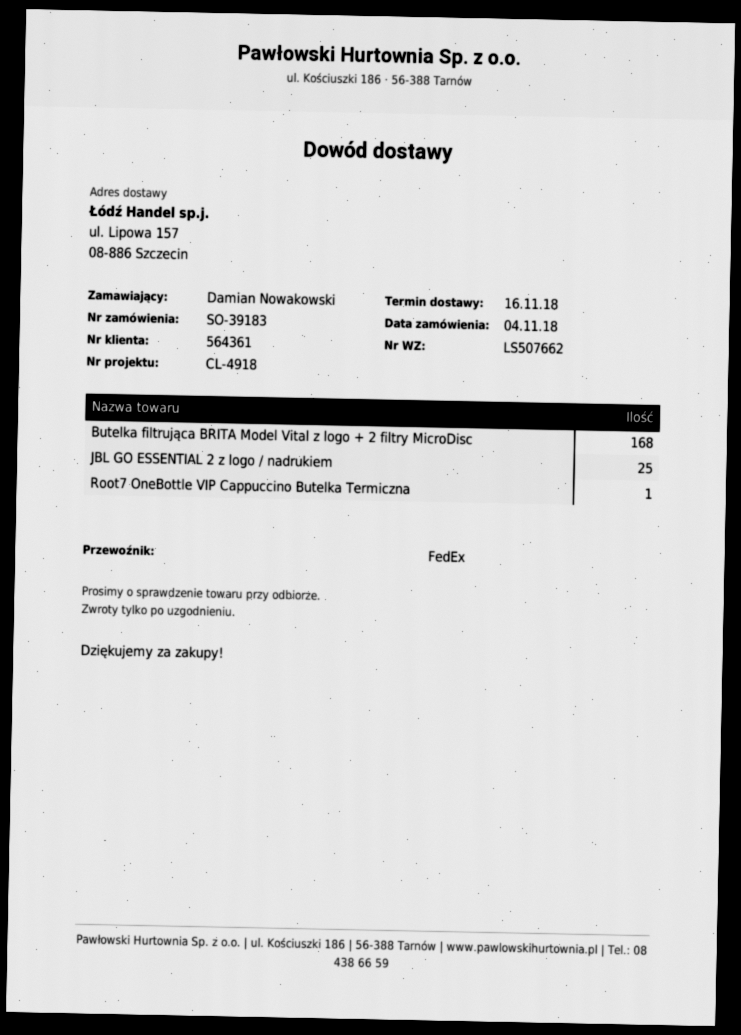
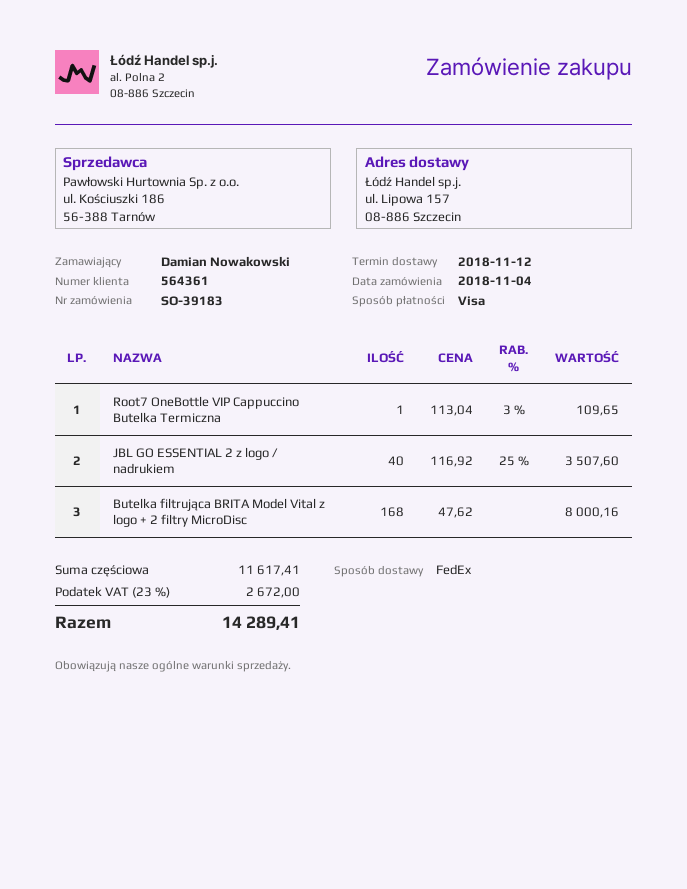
delivery date: 2018-11-16 -> 2018-11-12
JBL GO ESSENTIAL 2 z logo / nadrukiem: 25 -> 40

